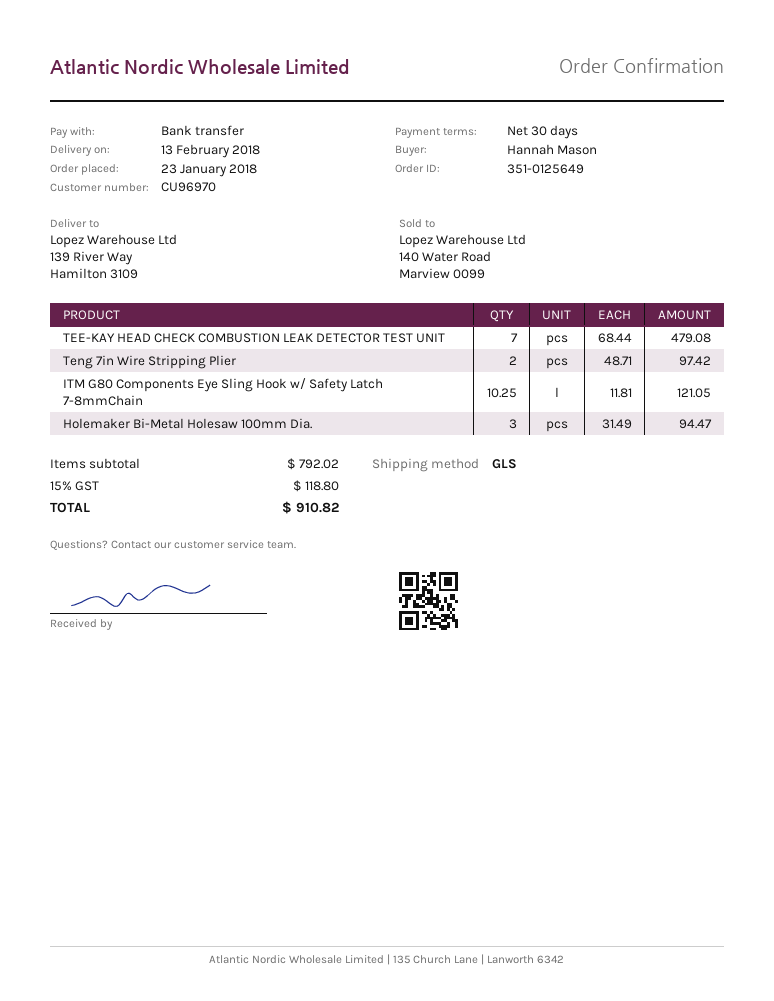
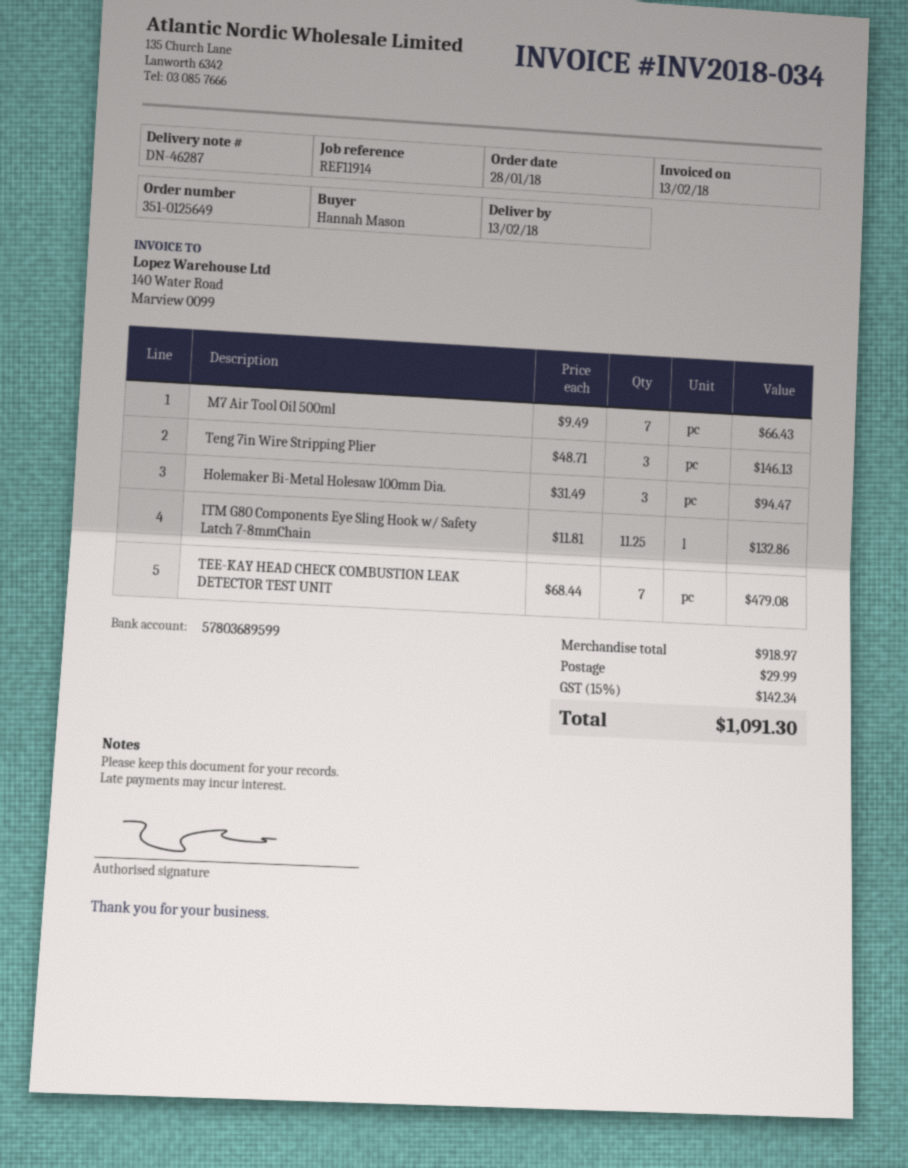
order date: 2018-01-23 -> 2018-01-28
Teng 7in Wire Stripping Plier: 2 x 48.71 = 97.42 -> 3 x 48.71 = 146.13
ITM G80 Components Eye Sling Hook w/ Safety Latch 7-8mmChain: 10.25 x 11.81 = 121.05 -> 11.25 x 11.81 = 132.86
M7 Air Tool Oil 500ml: none -> 7 x 9.49 = 66.43
subtotal: 792.02 -> 918.97
shipping: none -> 29.99
tax: 15% = 118.80 -> 15% = 142.34
total: 910.82 -> 1091.30

